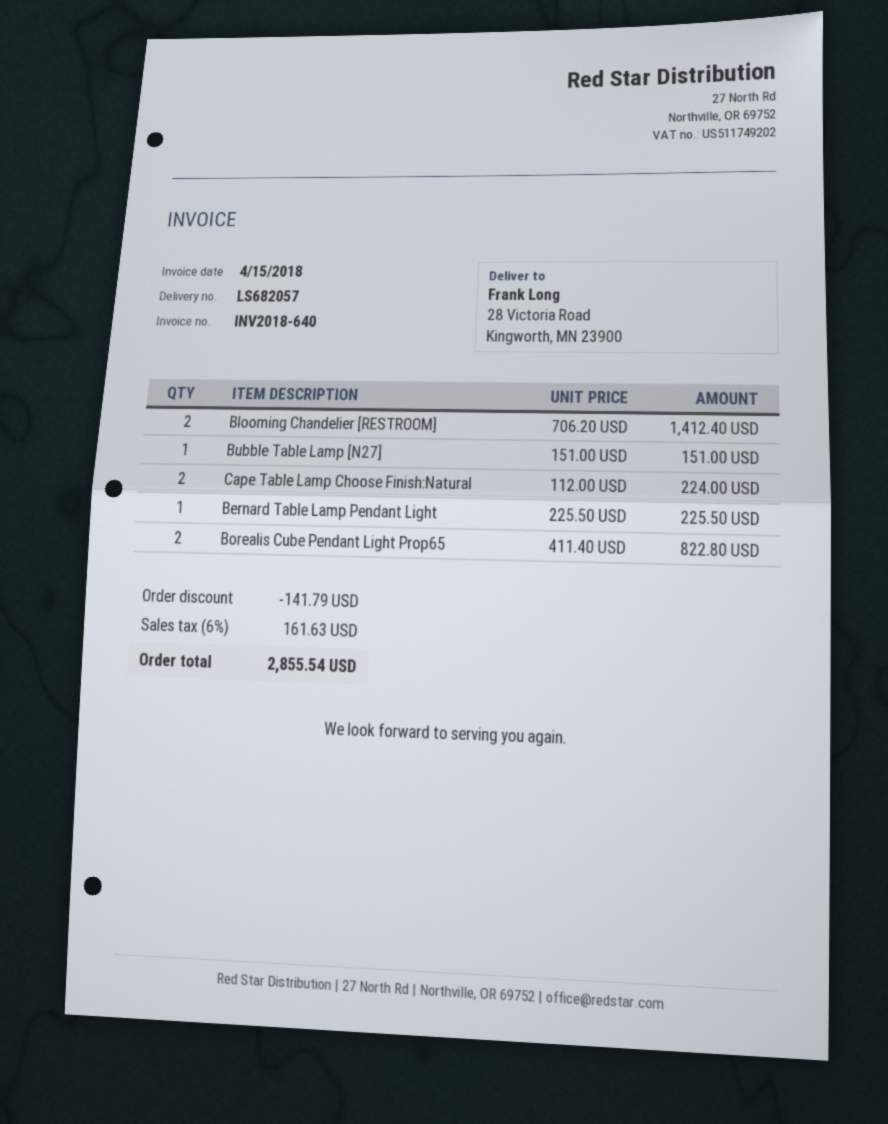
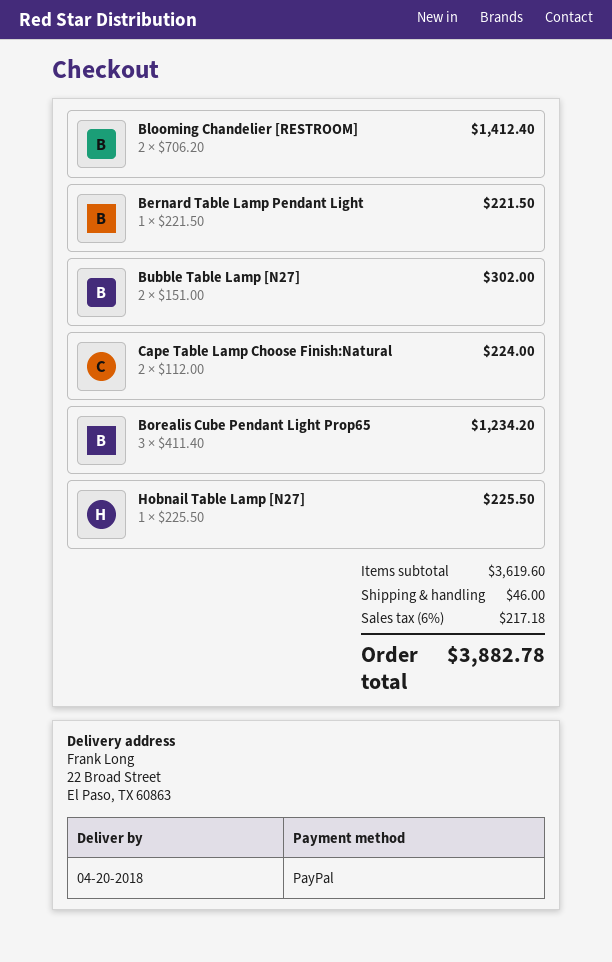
ship to: 28 Victoria Road, Kingworth, MN 23900 -> 22 Broad Street, El Paso, TX 60863
Bubble Table Lamp [N27]: 1 x 151.00 = 151.00 -> 2 x 151.00 = 302.00
Bernard Table Lamp Pendant Light: 1 x 225.50 = 225.50 -> 1 x 221.50 = 221.50
Borealis Cube Pendant Light Prop65: 2 x 411.40 = 822.80 -> 3 x 411.40 = 1234.20
Hobnail Table Lamp [N27]: none -> 1 x 225.50 = 225.50
discount: 141.79 -> none
shipping: none -> 46.00
tax: 6% = 161.63 -> 6% = 217.18
total: 2855.54 -> 3882.78

